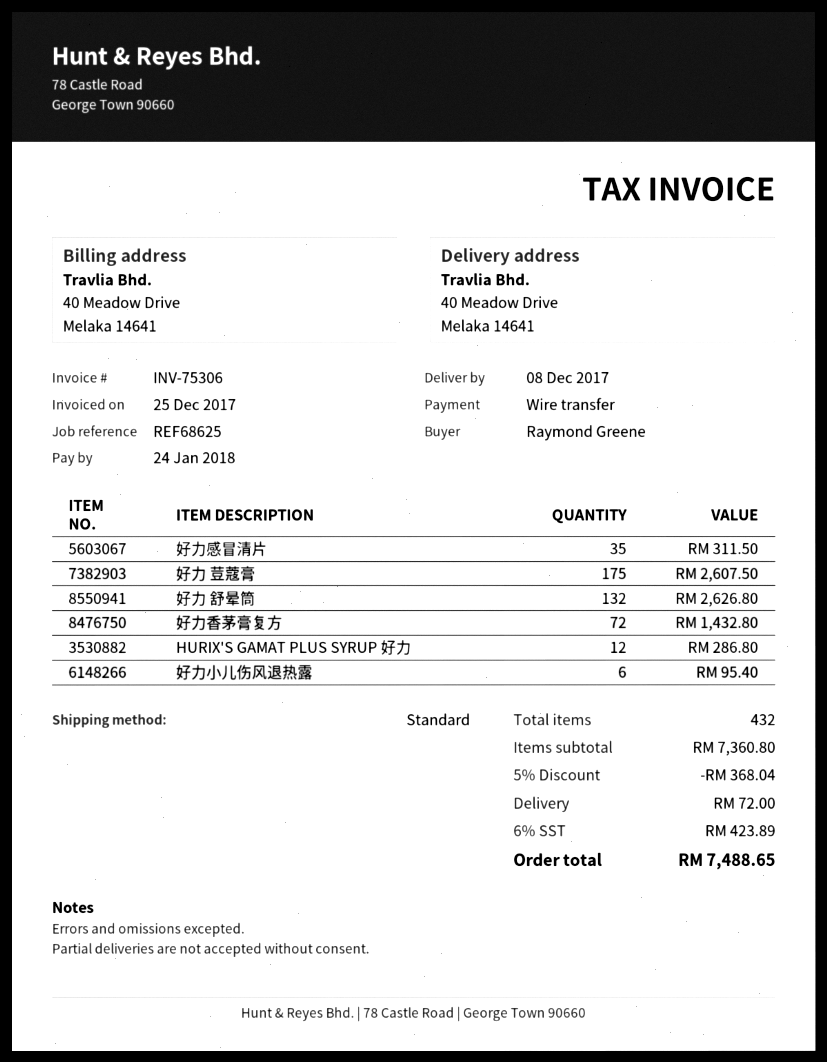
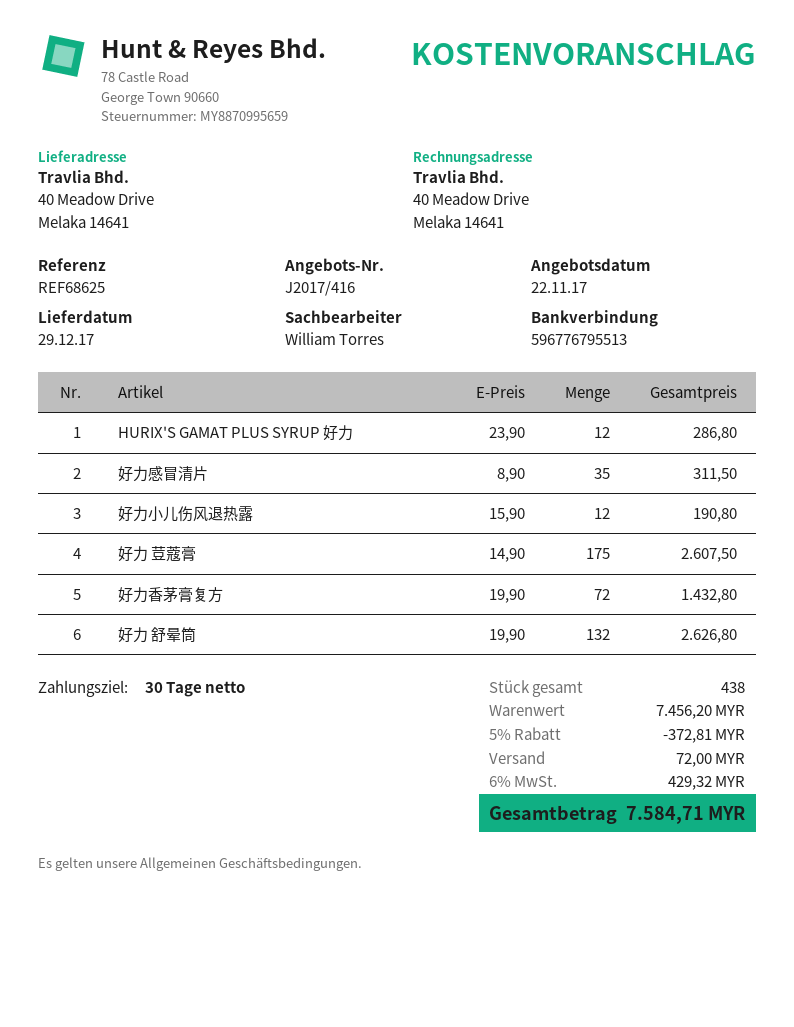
delivery date: 2017-12-08 -> 2017-12-29
好力小儿伤风退热露: 6 for 95.40 -> 12 for 190.80
total quantity: 432 -> 438
subtotal: 7360.80 -> 7456.20
discount: 5% = 368.04 -> 5% = 372.81
tax: 6% = 423.89 -> 6% = 429.32
total: 7488.65 -> 7584.71

